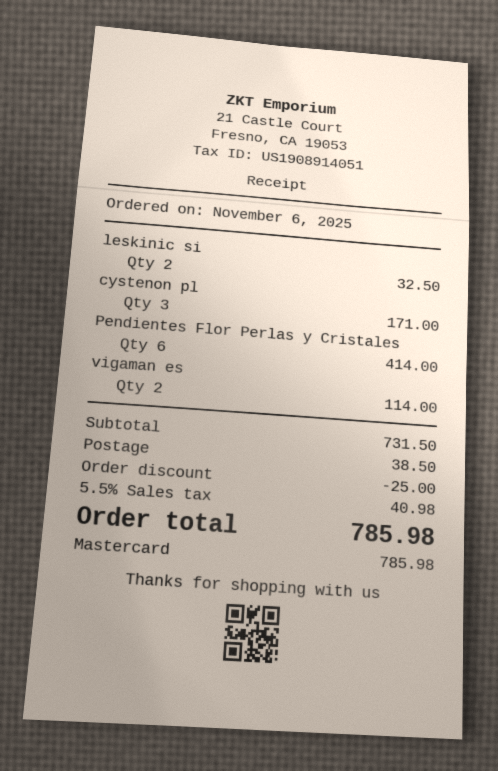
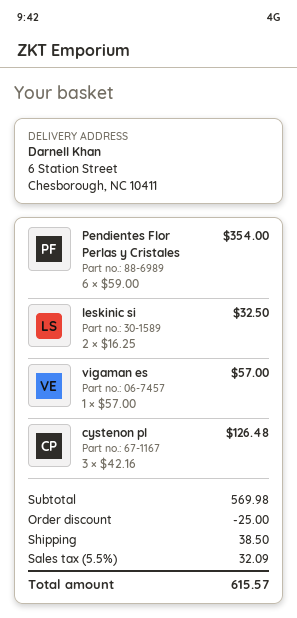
cystenon pl: 3 for 171.00 -> 3 for 126.48
Pendientes Flor Perlas y Cristales: 6 for 414.00 -> 6 for 354.00
vigaman es: 2 for 114.00 -> 1 for 57.00
subtotal: 731.50 -> 569.98
tax: 5.5% = 40.98 -> 5.5% = 32.09
total: 785.98 -> 615.57

